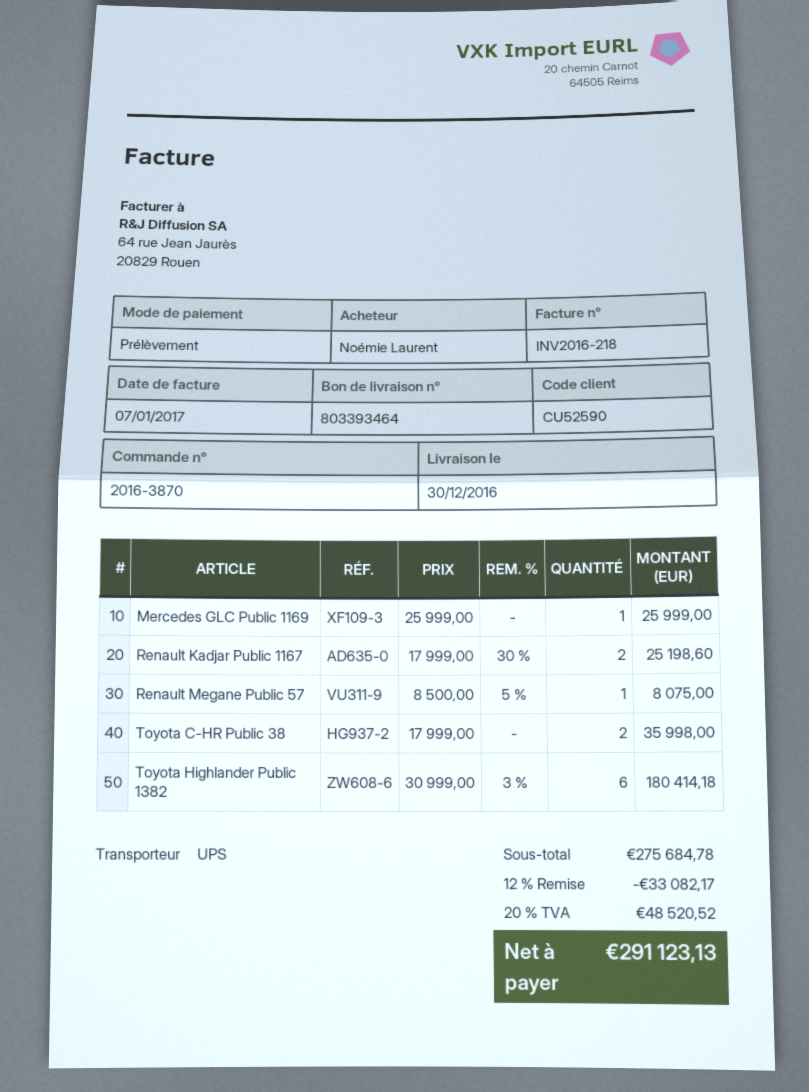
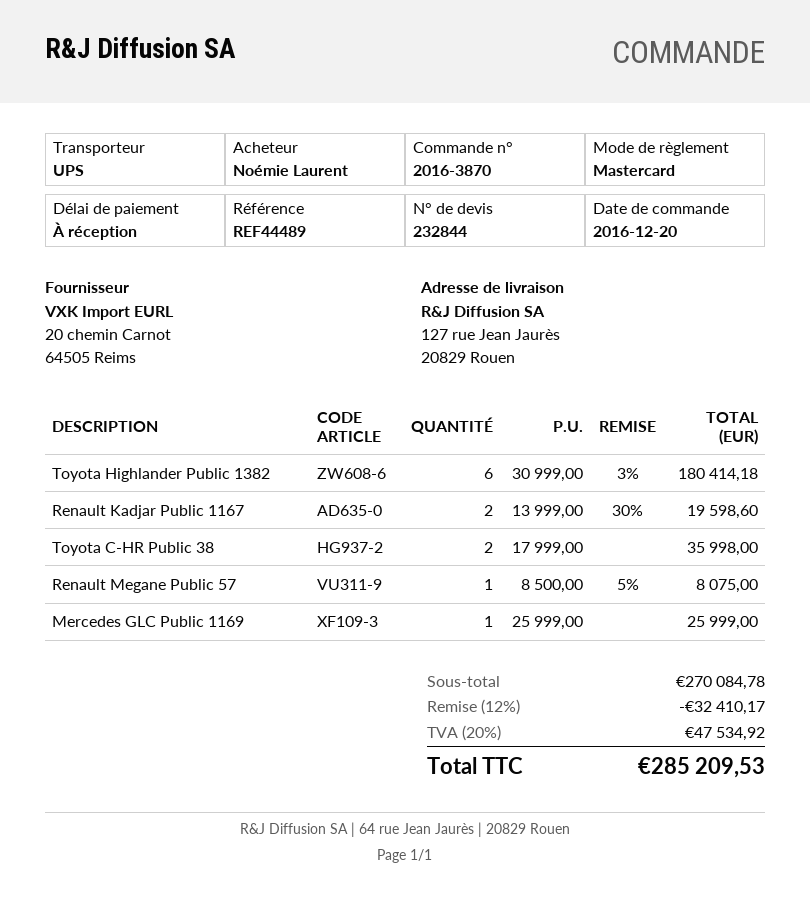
payment method: direct debit -> Mastercard
Renault Kadjar Public 1167: 2 x 17999.00 - 30% = 25198.60 -> 2 x 13999.00 - 30% = 19598.60
subtotal: 275684.78 -> 270084.78
discount: 12% = 33082.17 -> 12% = 32410.17
tax: 20% = 48520.52 -> 20% = 47534.92
total: 291123.13 -> 285209.53

